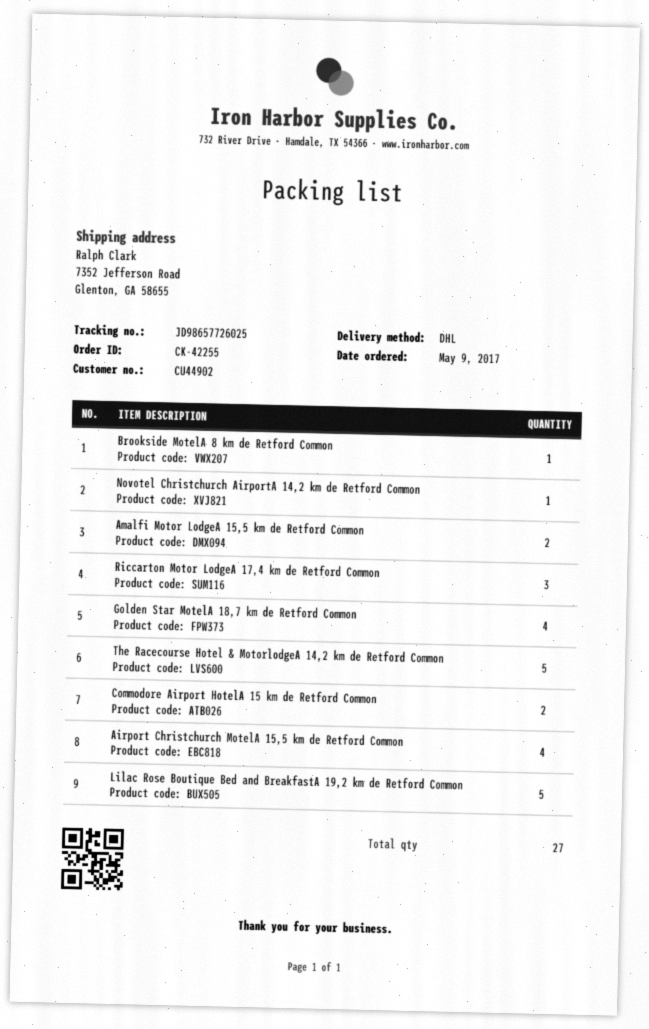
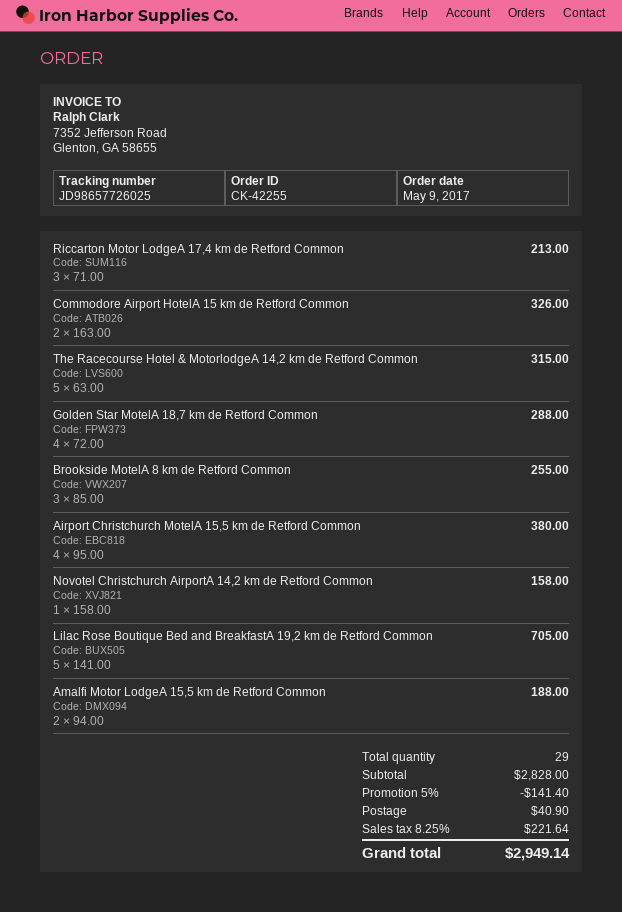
Brookside MotelA 8 km de Retford Common: 1 -> 3
total quantity: 27 -> 29

